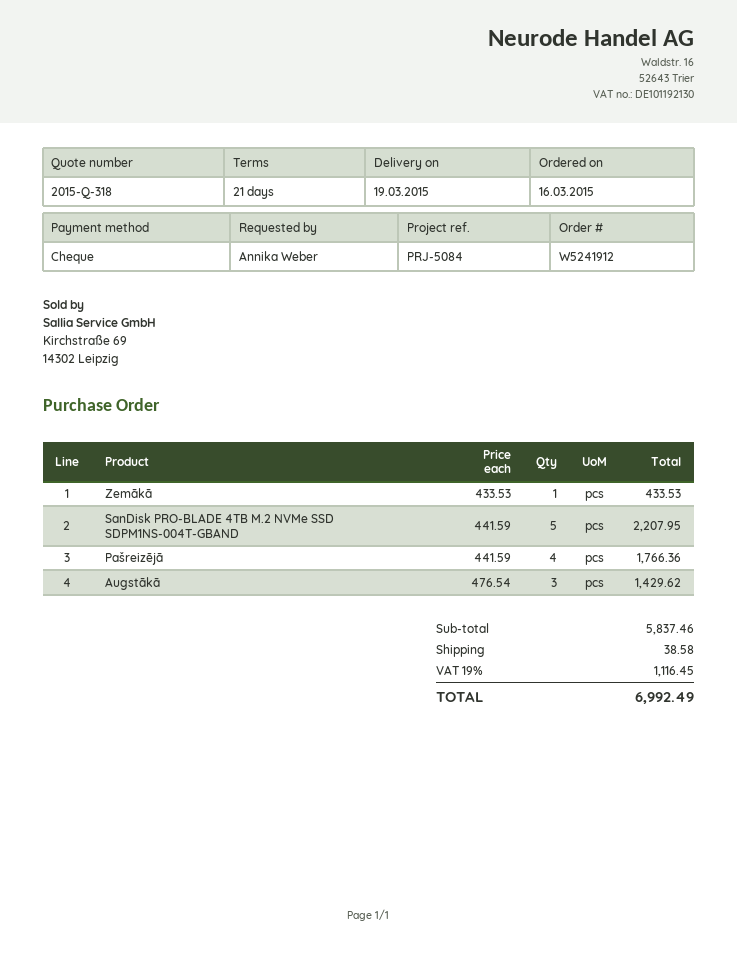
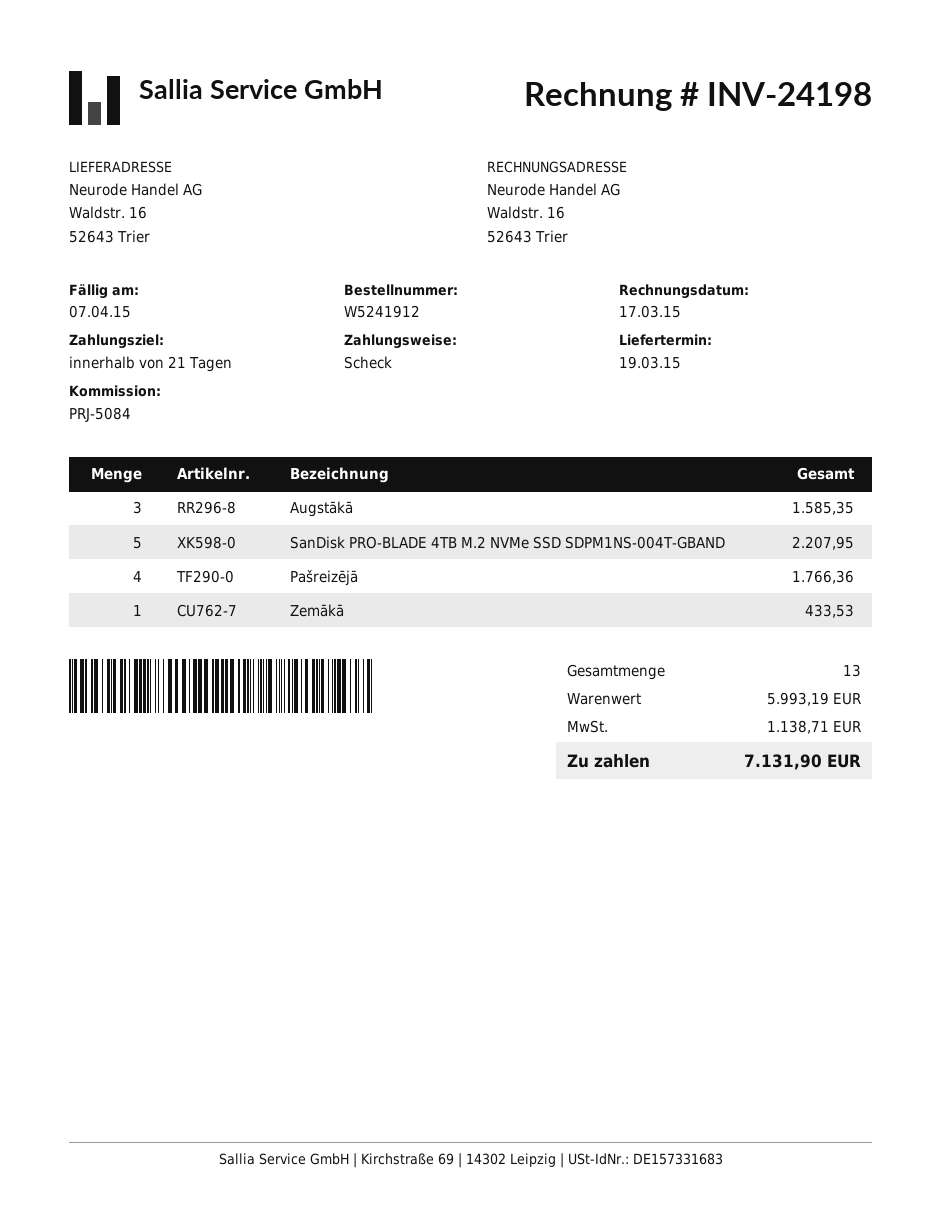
Augstākā: 3 for 1429.62 -> 3 for 1585.35
subtotal: 5837.46 -> 5993.19
shipping: 38.58 -> none
tax: 1116.45 -> 1138.71
total: 6992.49 -> 7131.90

